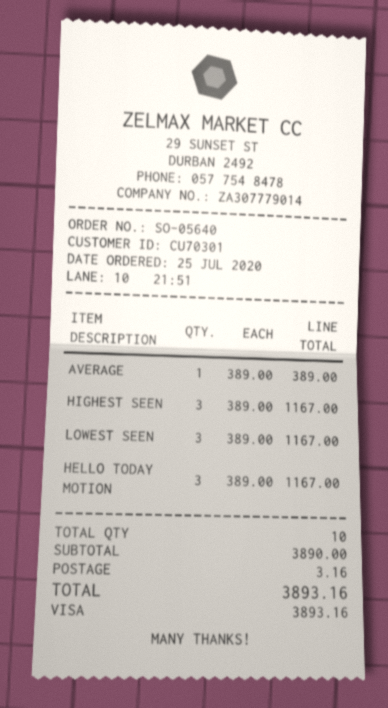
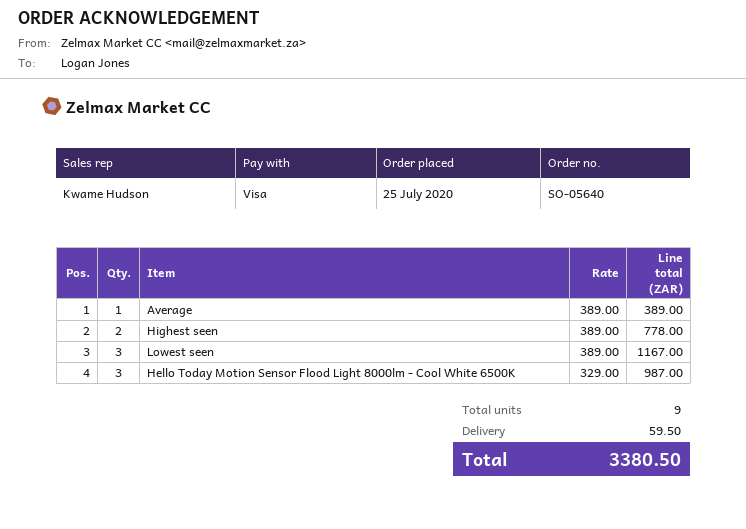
HIGHEST SEEN: 3 x 389.00 = 1167.00 -> 2 x 389.00 = 778.00
HELLO TODAY MOTION: 3 x 389.00 = 1167.00 -> 3 x 329.00 = 987.00
total quantity: 10 -> 9
shipping: 3.16 -> 59.50
total: 3893.16 -> 3380.50

